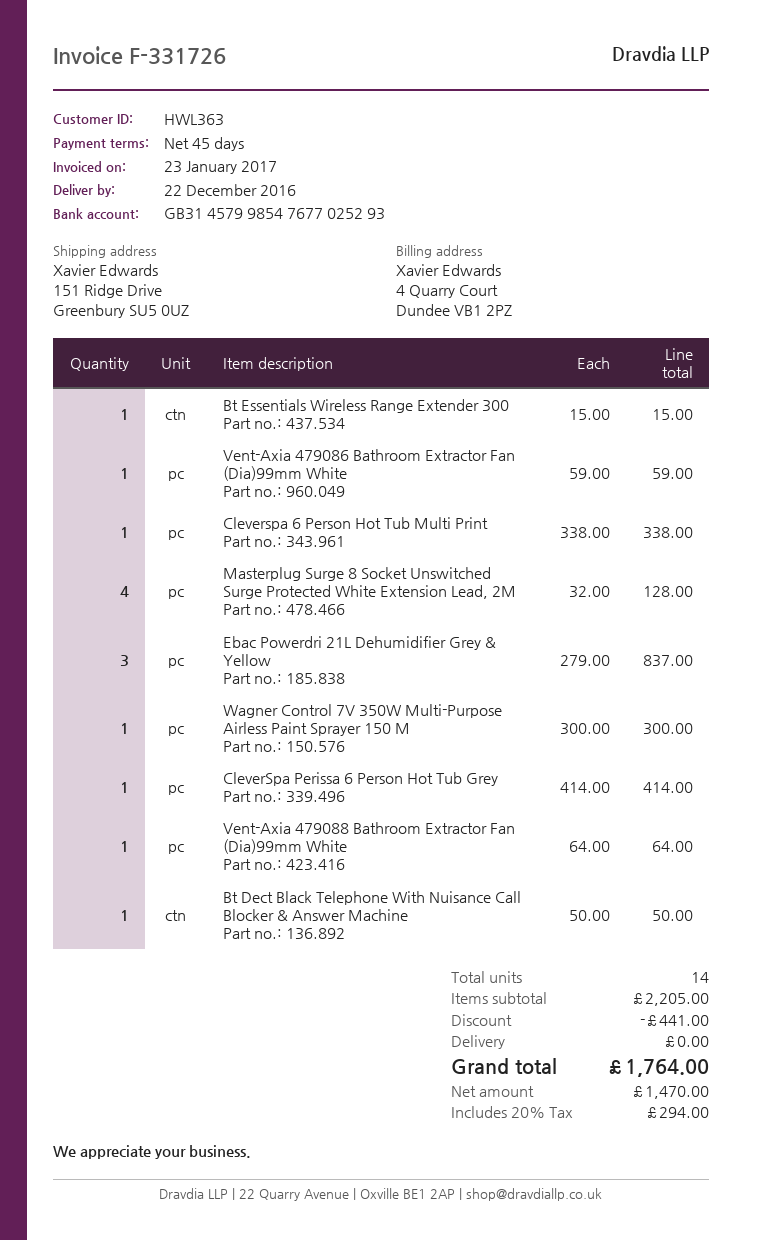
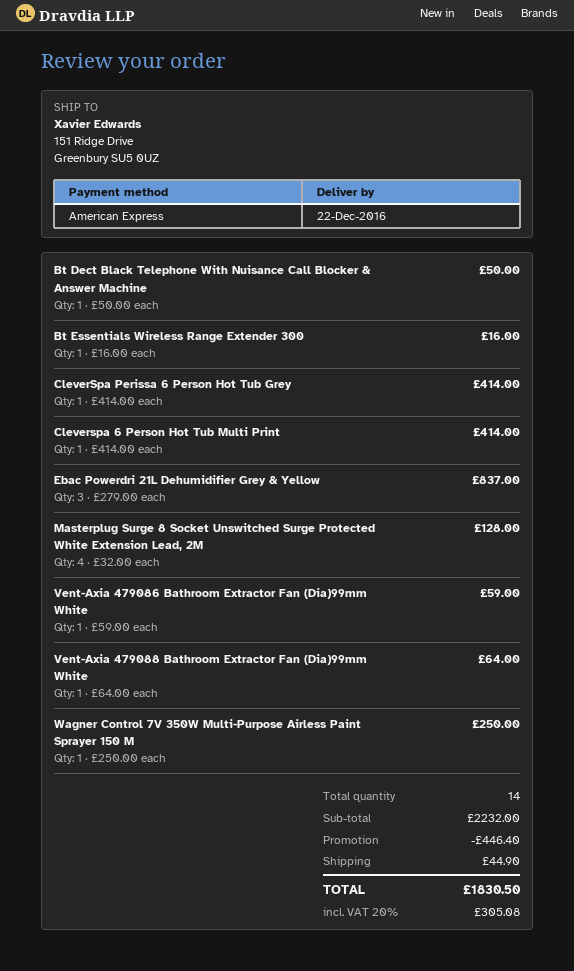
Bt Essentials Wireless Range Extender 300: 1 x 15.00 = 15.00 -> 1 x 16.00 = 16.00
Cleverspa 6 Person Hot Tub Multi Print: 1 x 338.00 = 338.00 -> 1 x 414.00 = 414.00
Wagner Control 7V 350W Multi-Purpose Airless Paint Sprayer 150 M: 1 x 300.00 = 300.00 -> 1 x 250.00 = 250.00
subtotal: 2205.00 -> 2232.00
discount: 441.00 -> 446.40
shipping: 0.00 -> 44.90
tax: 20% = 294.00 -> 20% = 305.08
total: 1764.00 -> 1830.50

